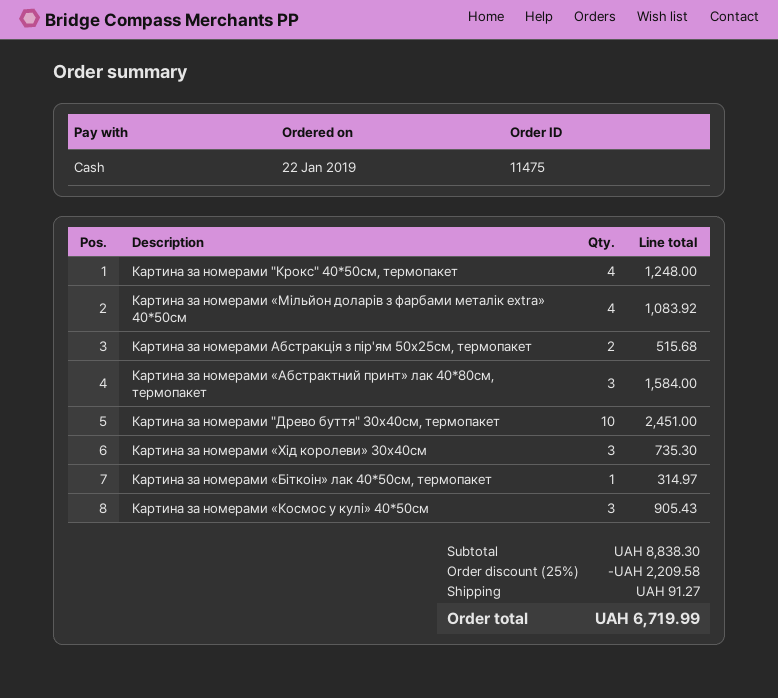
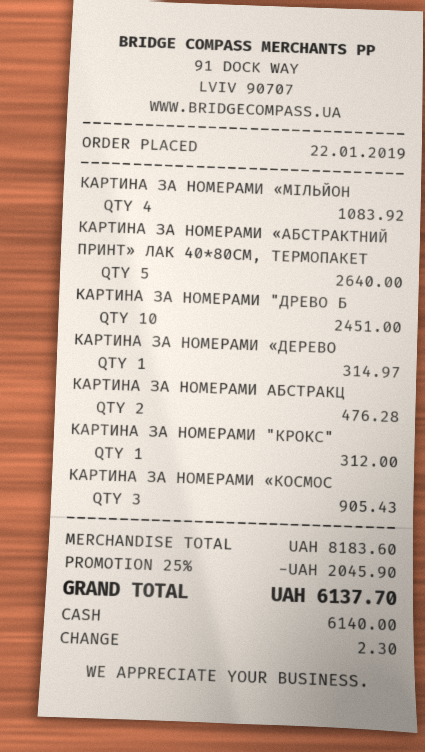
Картина за номерами "Крокс" 40*50см, термопакет: 4 for 1248.00 -> 1 for 312.00
Картина за номерами Абстракція з пір'ям 50х25см, термопакет: 2 for 515.68 -> 2 for 476.28
Картина за номерами «Абстрактний принт» лак 40*80см, термопакет: 3 for 1584.00 -> 5 for 2640.00
Картина за номерами «Хід королеви» 30х40см: 3 for 735.30 -> none
Картина за номерами «Біткоін» лак 40*50см, термопакет: 1 for 314.97 -> none
КАРТИНА ЗА НОМЕРАМИ «ДЕРЕВО: none -> 1 for 314.97
subtotal: 8838.30 -> 8183.60
discount: 25% = 2209.58 -> 25% = 2045.90
shipping: 91.27 -> none
total: 6719.99 -> 6137.70

